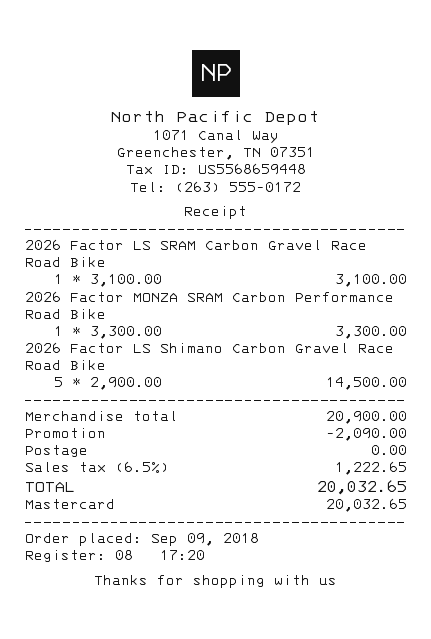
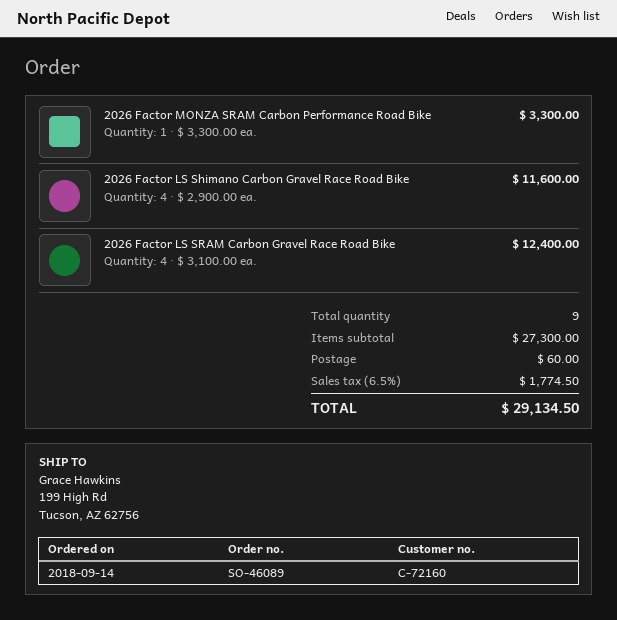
order date: 2018-09-09 -> 2018-09-14
2026 Factor LS SRAM Carbon Gravel Race Road Bike: 1 x 3100.00 = 3100.00 -> 4 x 3100.00 = 12400.00
2026 Factor LS Shimano Carbon Gravel Race Road Bike: 5 x 2900.00 = 14500.00 -> 4 x 2900.00 = 11600.00
subtotal: 20900.00 -> 27300.00
discount: 2090.00 -> none
shipping: 0.00 -> 60.00
tax: 6.5% = 1222.65 -> 6.5% = 1774.50
total: 20032.65 -> 29134.50

